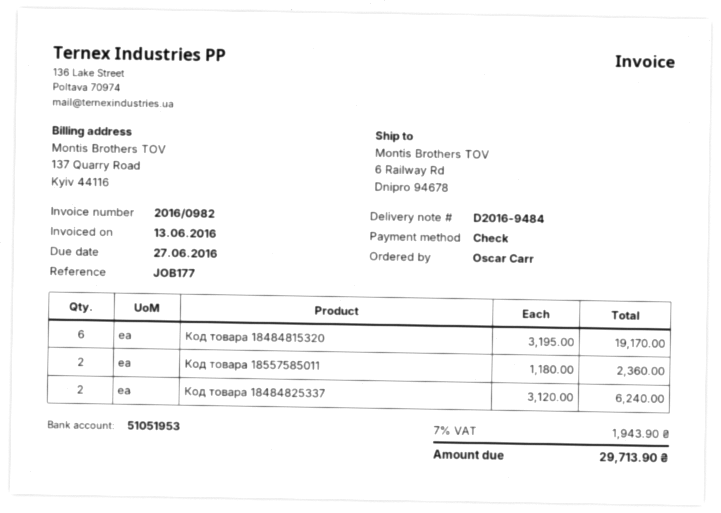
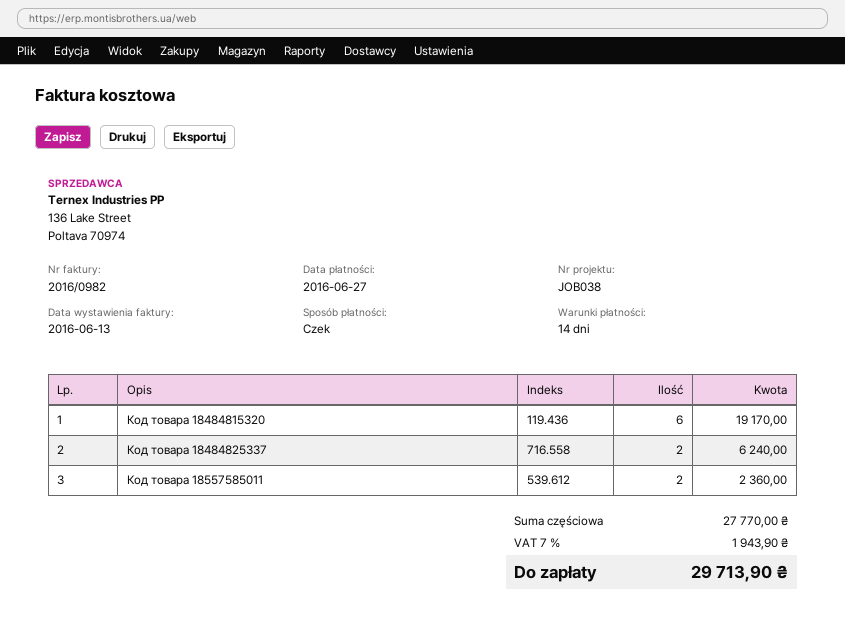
reference: JOB177 -> JOB038

